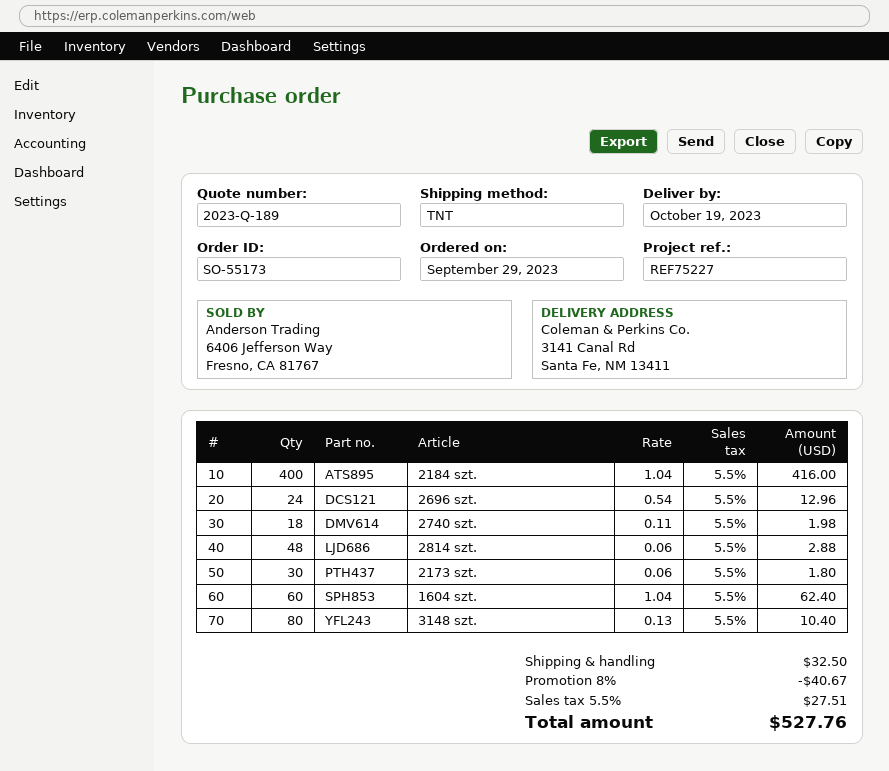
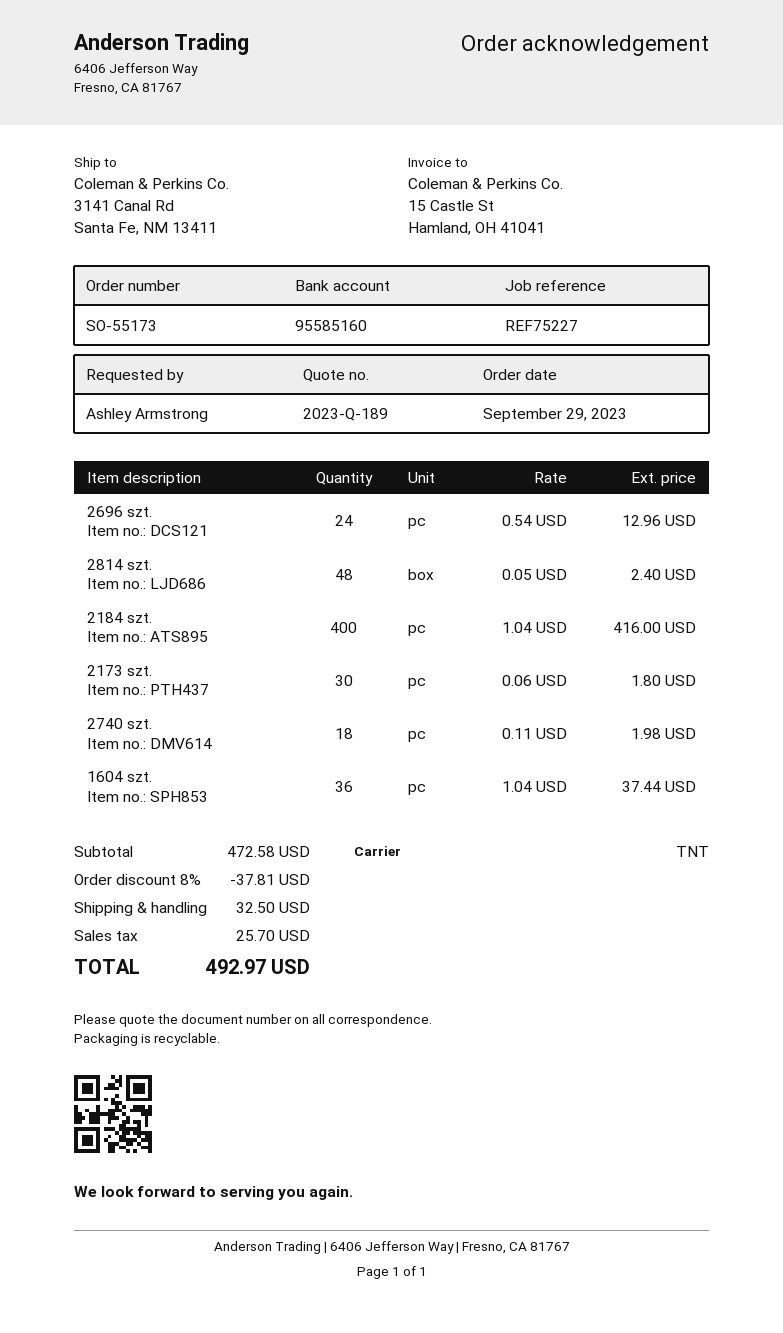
2814 szt.: 48 x 0.06 = 2.88 -> 48 x 0.05 = 2.40
1604 szt.: 60 x 1.04 = 62.40 -> 36 x 1.04 = 37.44
3148 szt.: 80 x 0.13 = 10.40 -> none
discount: 8% = 40.67 -> 8% = 37.81
tax: 27.51 -> 25.70
total: 527.76 -> 492.97

